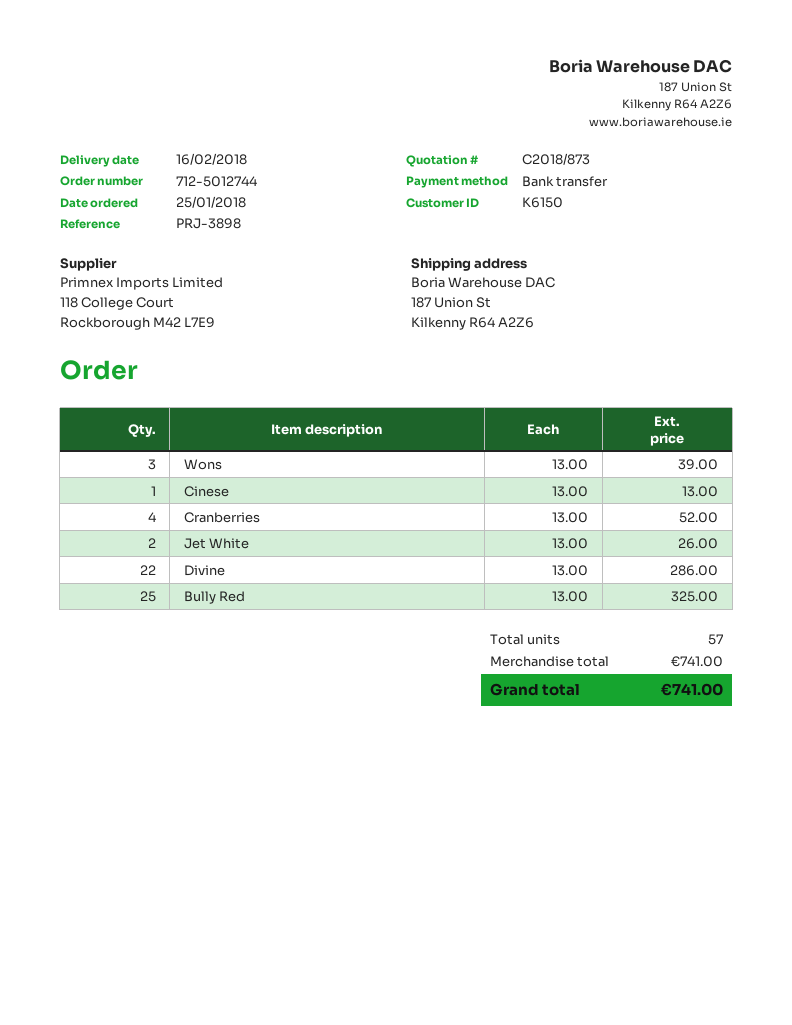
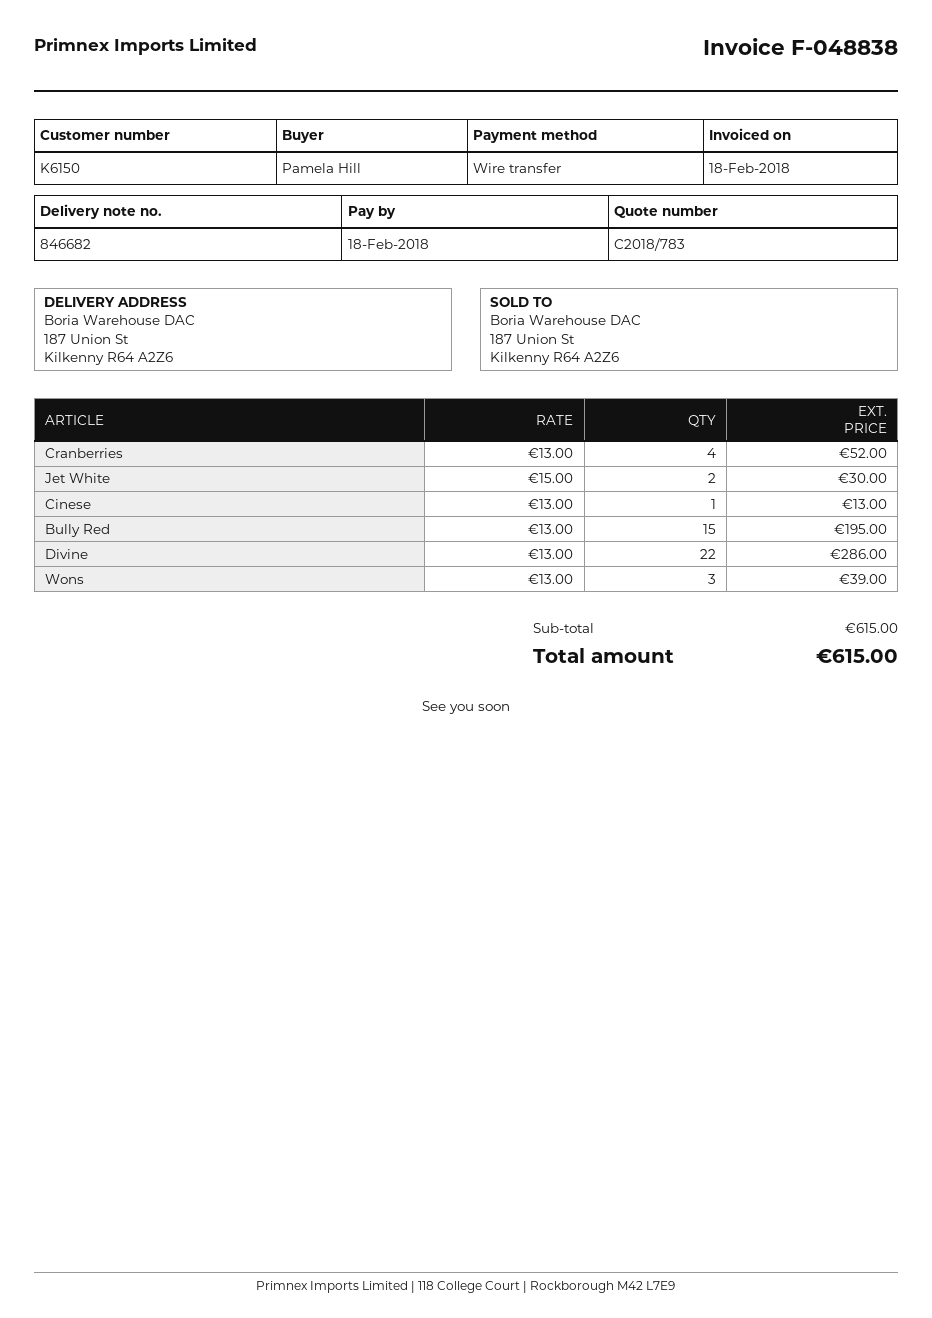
quote number: C2018/873 -> C2018/783
Jet White: 2 x 13.00 = 26.00 -> 2 x 15.00 = 30.00
Bully Red: 25 x 13.00 = 325.00 -> 15 x 13.00 = 195.00
subtotal: 741.00 -> 615.00
total: 741.00 -> 615.00

